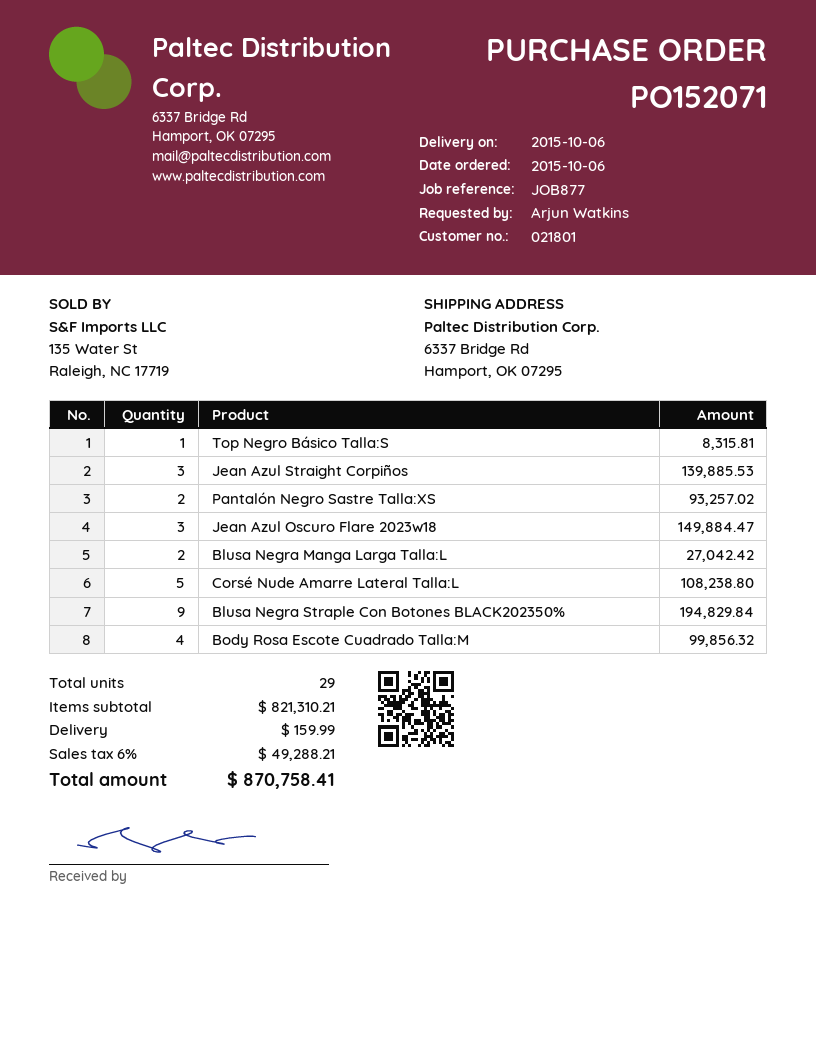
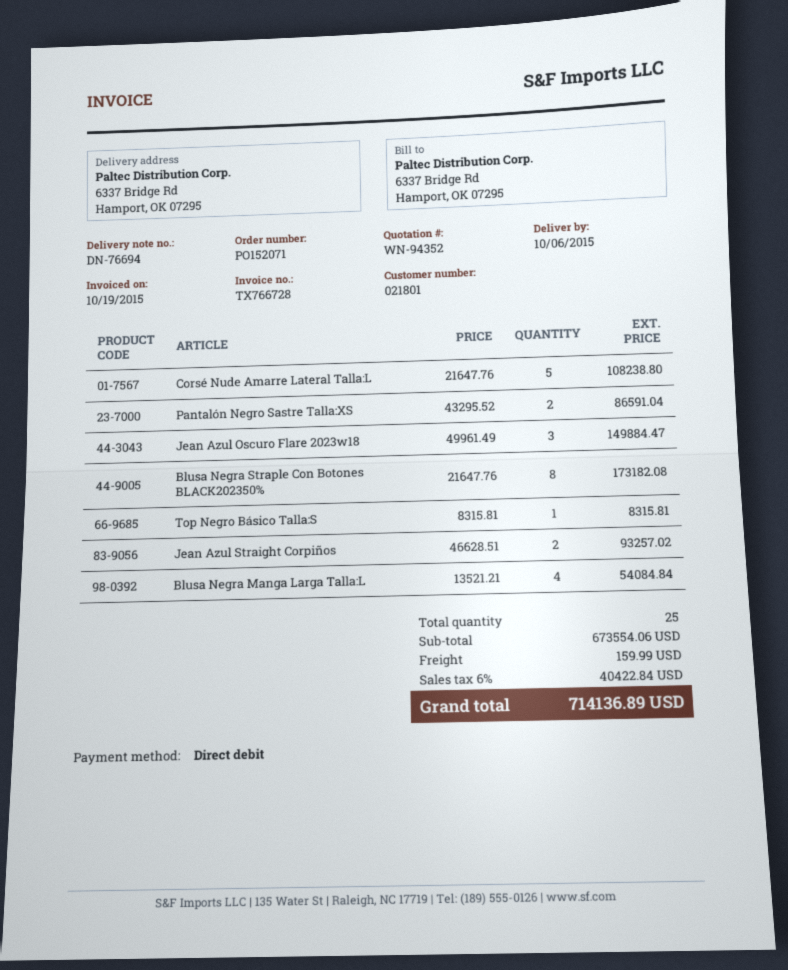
Jean Azul Straight Corpiños: 3 for 139885.53 -> 2 for 93257.02
Pantalón Negro Sastre Talla:XS: 2 for 93257.02 -> 2 for 86591.04
Blusa Negra Manga Larga Talla:L: 2 for 27042.42 -> 4 for 54084.84
Blusa Negra Straple Con Botones BLACK202350%: 9 for 194829.84 -> 8 for 173182.08
Body Rosa Escote Cuadrado Talla:M: 4 for 99856.32 -> none
total quantity: 29 -> 25
subtotal: 821310.21 -> 673554.06
tax: 6% = 49288.21 -> 6% = 40422.84
total: 870758.41 -> 714136.89

